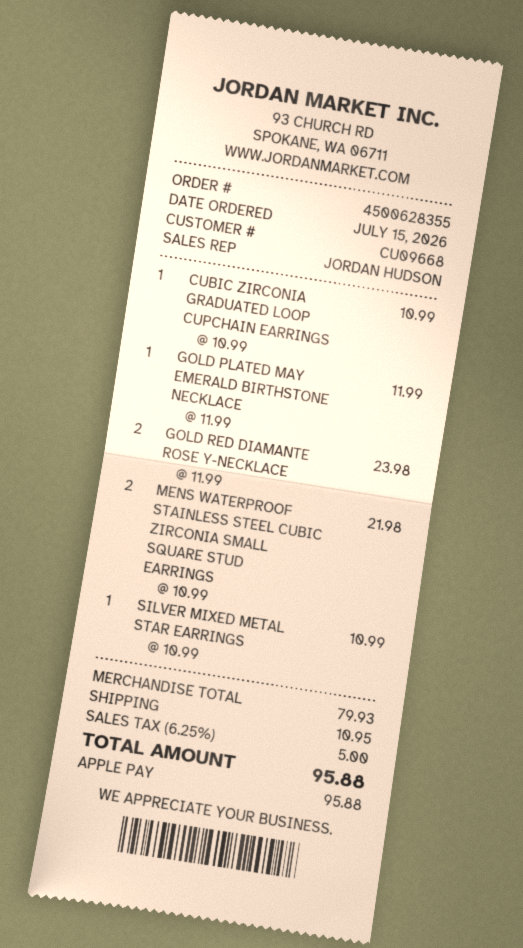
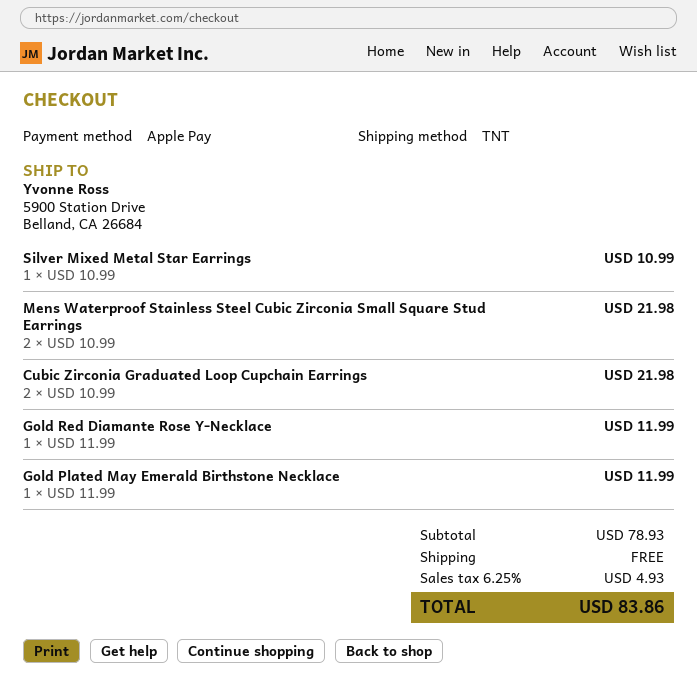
CUBIC ZIRCONIA GRADUATED LOOP CUPCHAIN EARRINGS: 1 x 10.99 = 10.99 -> 2 x 10.99 = 21.98
GOLD RED DIAMANTE ROSE Y-NECKLACE: 2 x 11.99 = 23.98 -> 1 x 11.99 = 11.99
subtotal: 79.93 -> 78.93
shipping: 10.95 -> 0.00
tax: 6.25% = 5.00 -> 6.25% = 4.93
total: 95.88 -> 83.86

